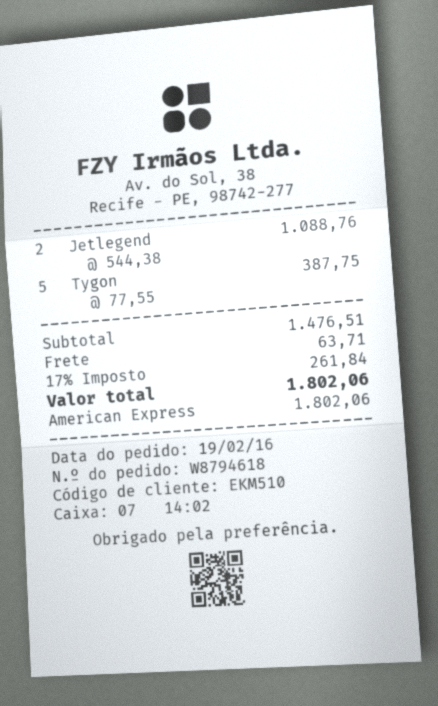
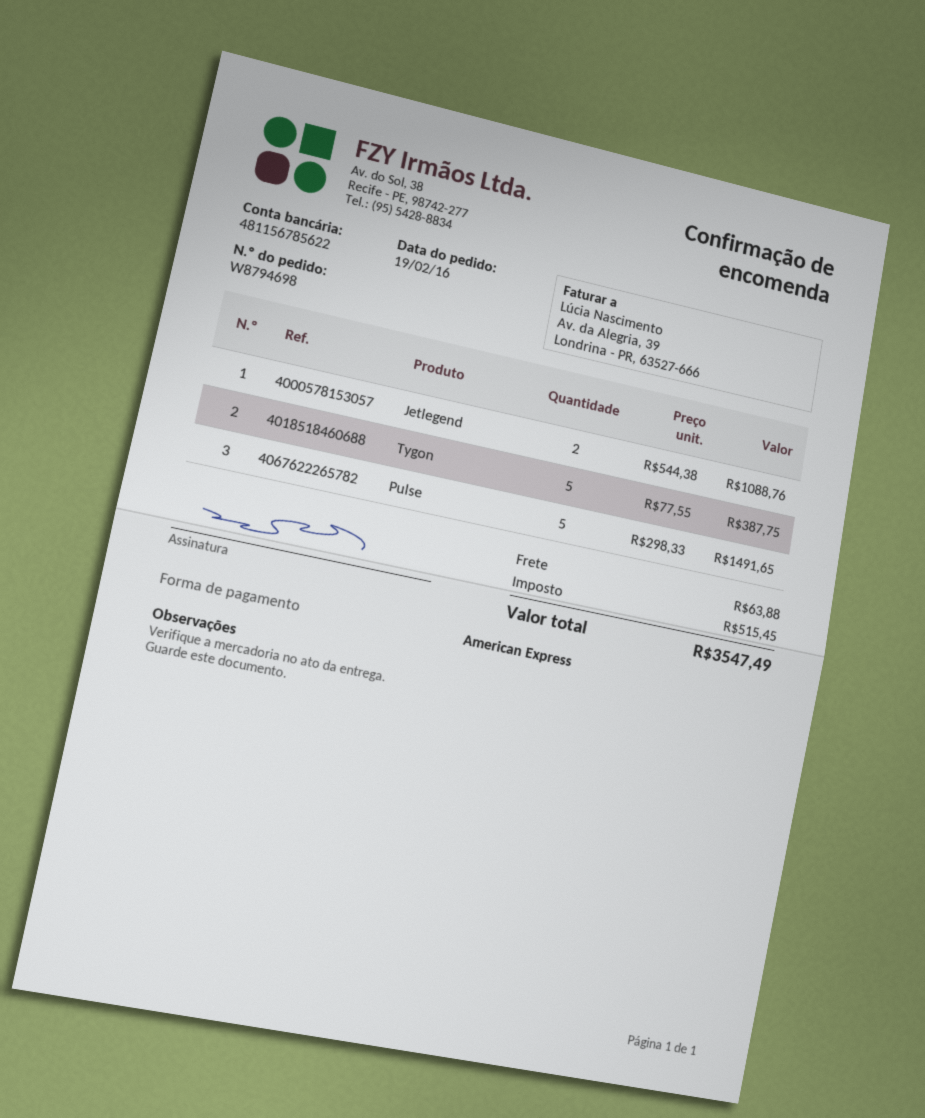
order number: W8794618 -> W8794698
Pulse: none -> 5 x 298.33 = 1491.65
shipping: 63.71 -> 63.88
tax: 261.84 -> 515.45
total: 1802.06 -> 3547.49

